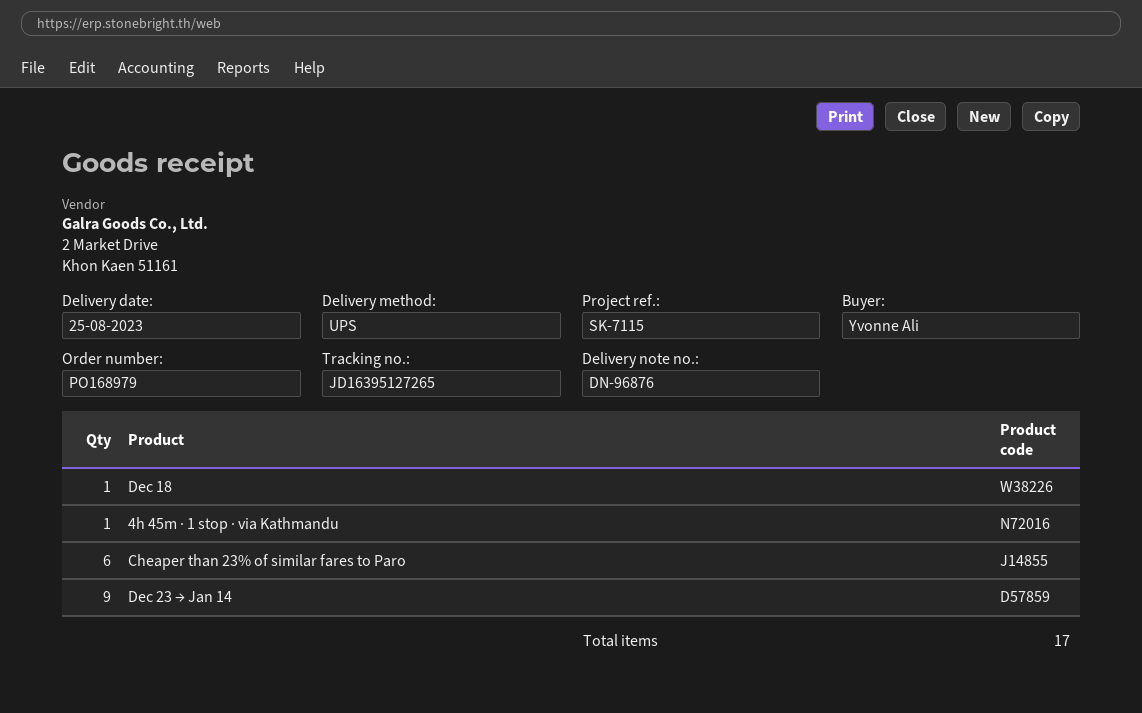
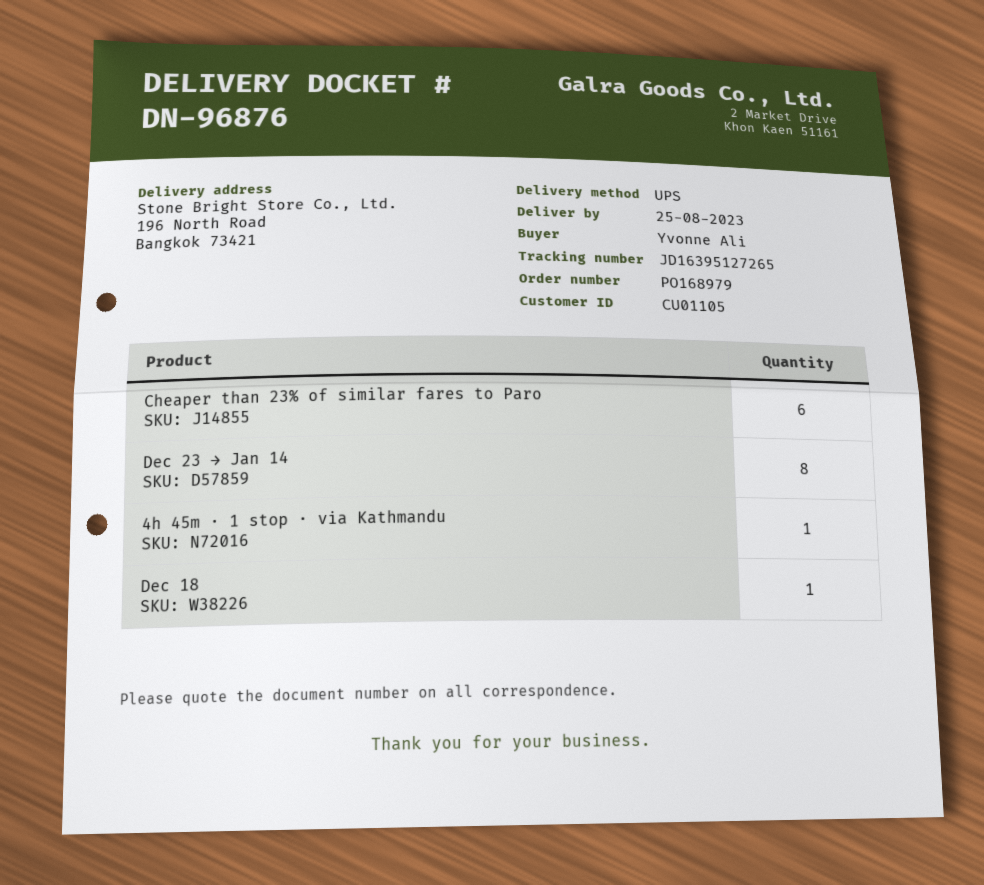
Dec 23 → Jan 14: 9 -> 8

